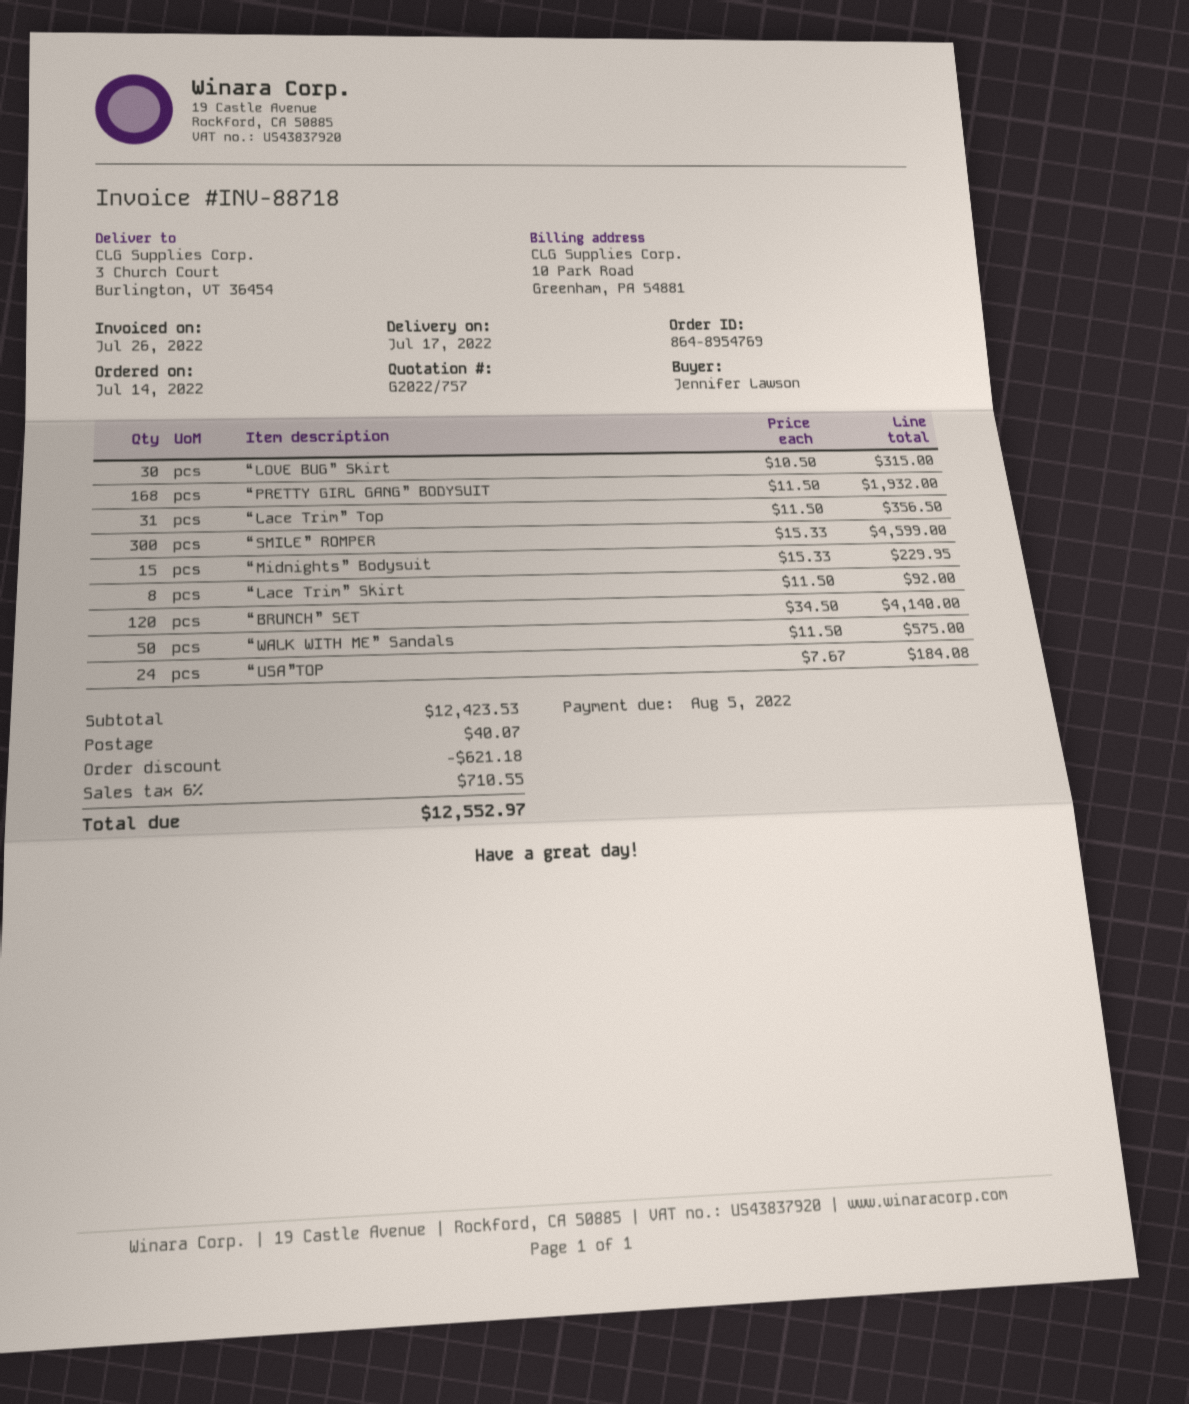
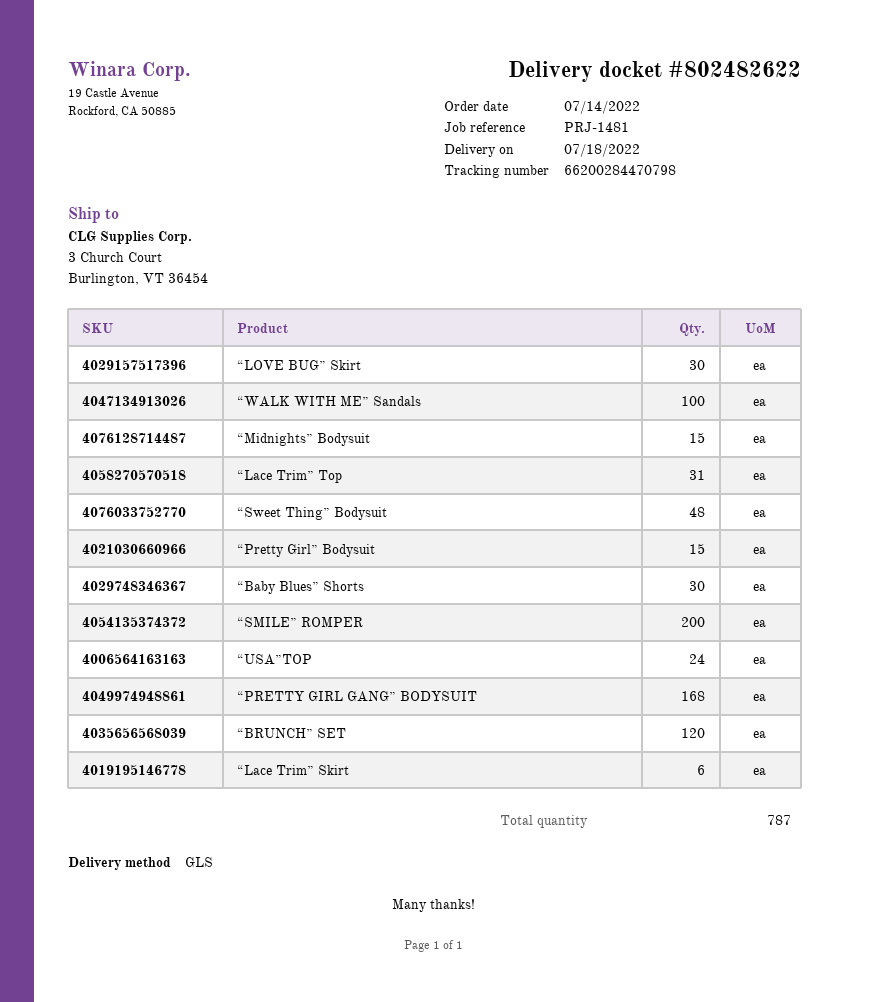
delivery date: 2022-07-17 -> 2022-07-18
“SMILE” ROMPER: 300 -> 200
“Lace Trim” Skirt: 8 -> 6
“WALK WITH ME” Sandals: 50 -> 100
“Sweet Thing” Bodysuit: none -> 48
“Pretty Girl” Bodysuit: none -> 15
“Baby Blues” Shorts: none -> 30

